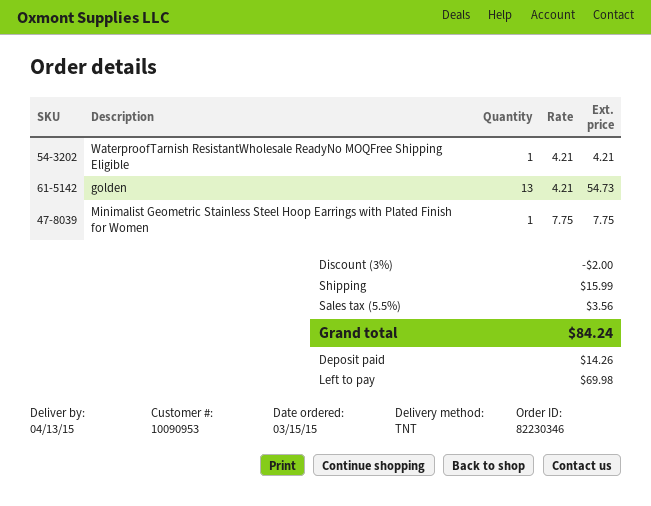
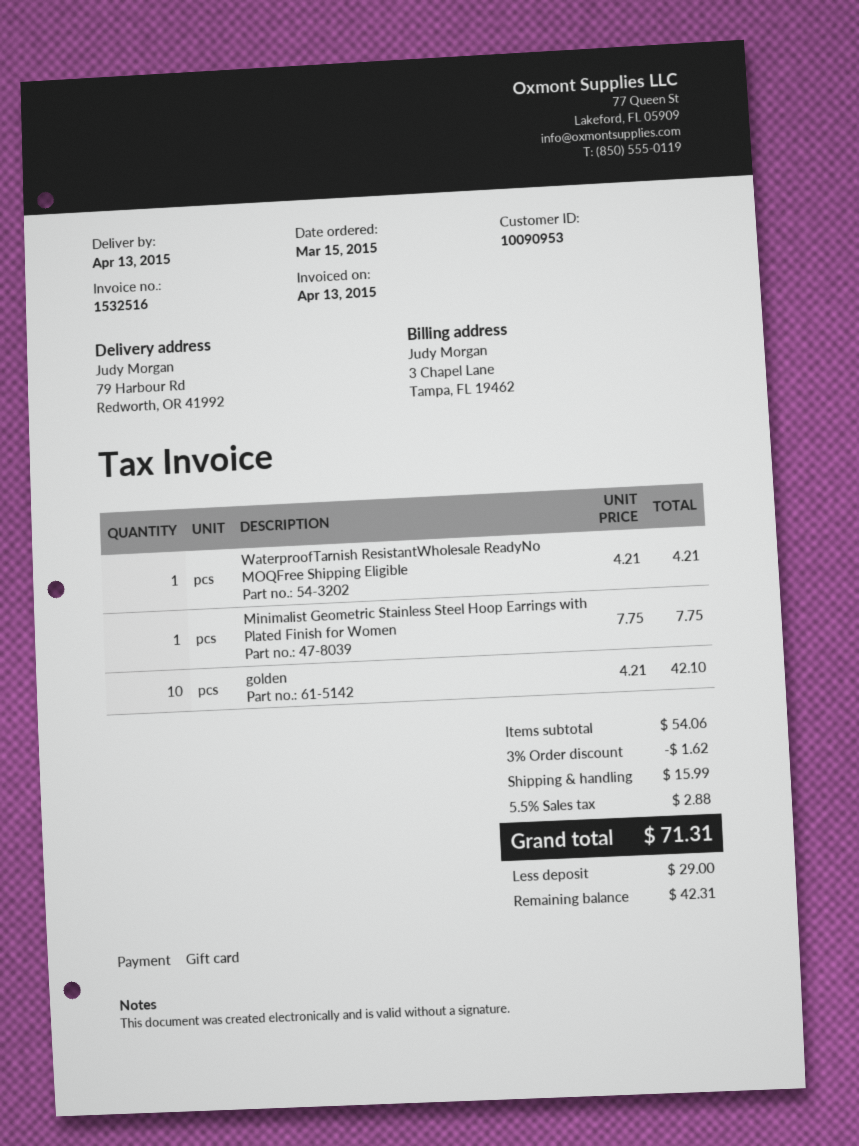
golden: 13 x 4.21 = 54.73 -> 10 x 4.21 = 42.10
discount: 3% = 2.00 -> 3% = 1.62
tax: 5.5% = 3.56 -> 5.5% = 2.88
total: 84.24 -> 71.31
deposit: 14.26 -> 29.00
balance: 69.98 -> 42.31

